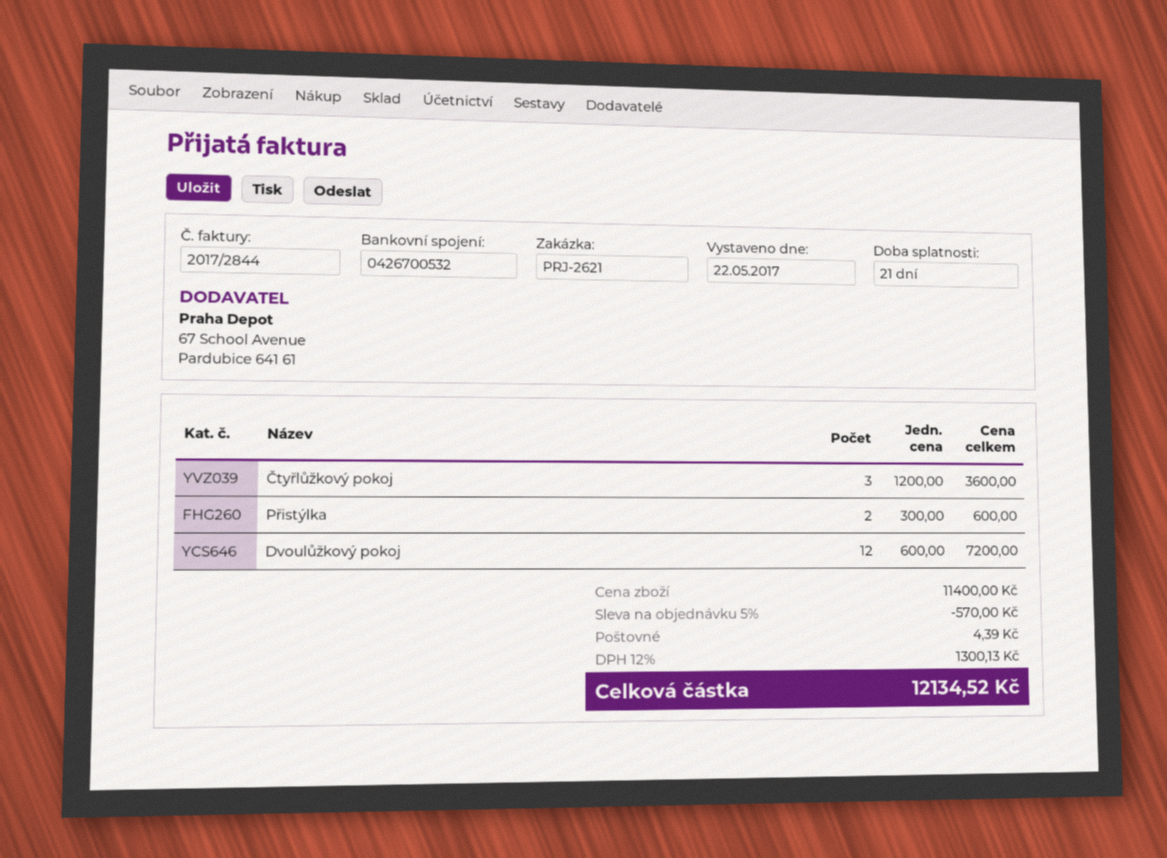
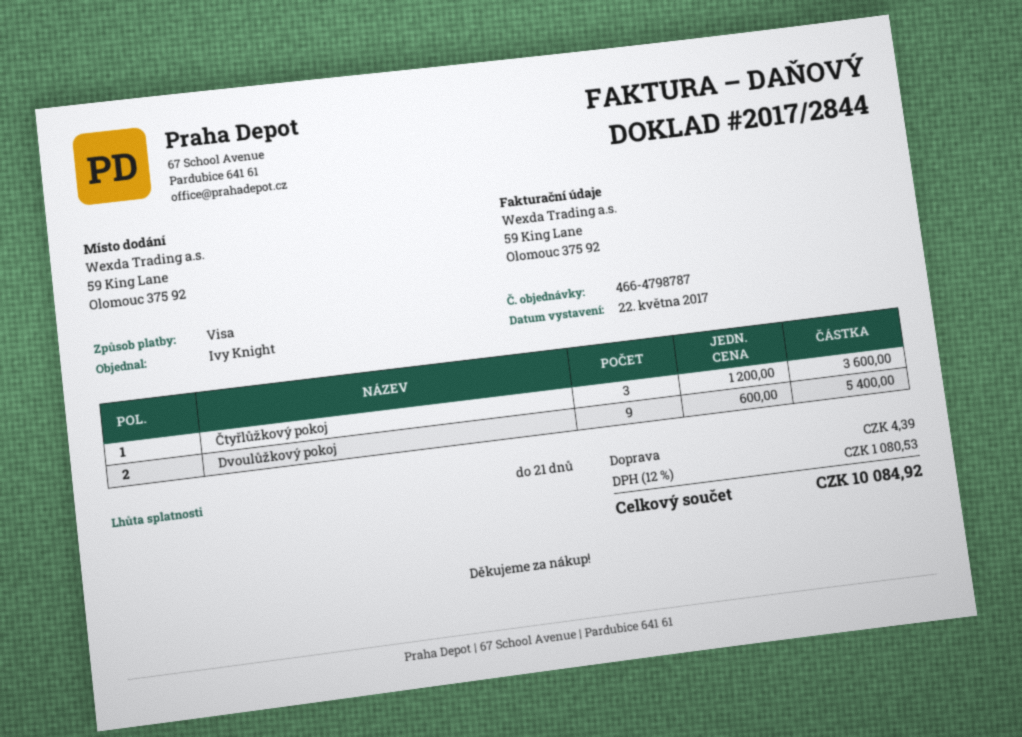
Přistýlka: 2 x 300.00 = 600.00 -> none
Dvoulůžkový pokoj: 12 x 600.00 = 7200.00 -> 9 x 600.00 = 5400.00
discount: 5% = 570.00 -> none
tax: 12% = 1300.13 -> 12% = 1080.53
total: 12134.52 -> 10084.92

